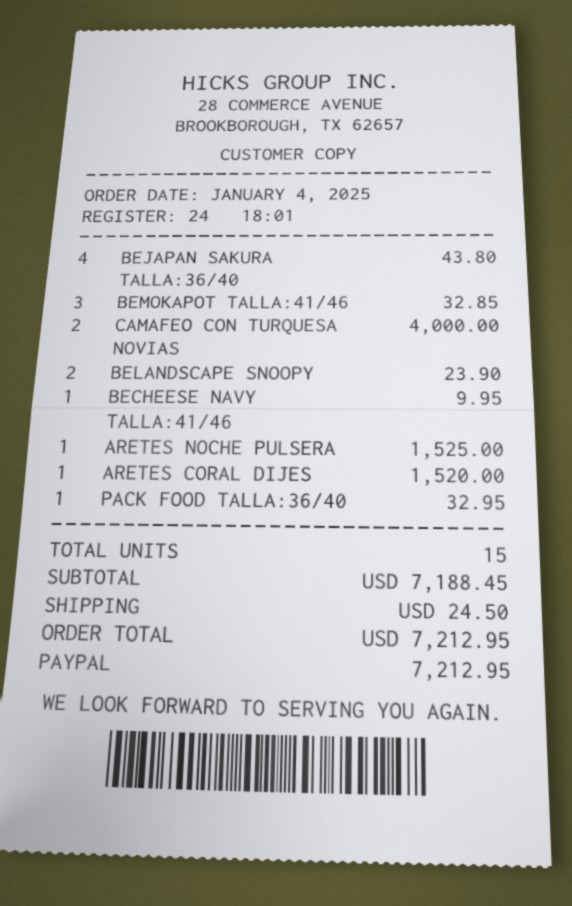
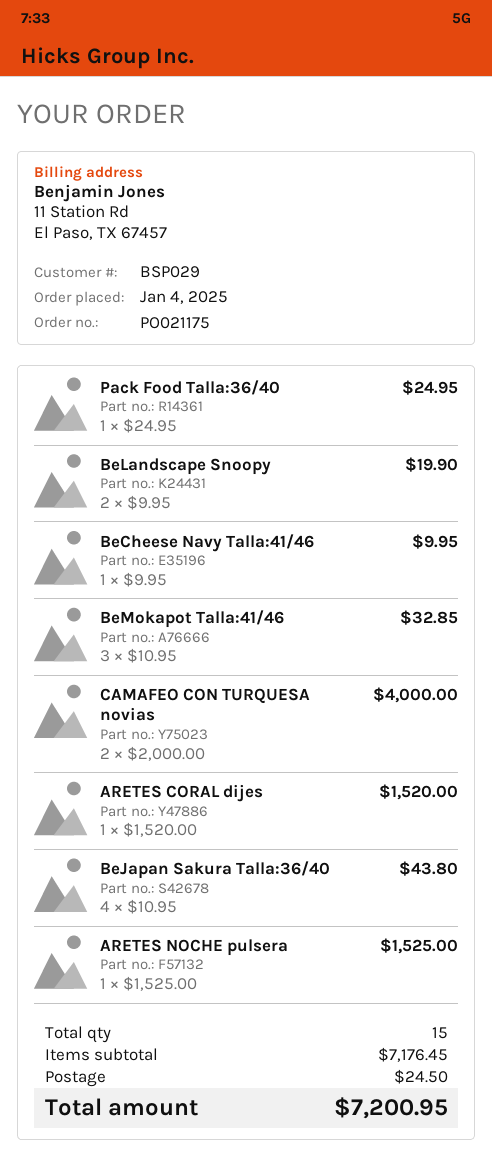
BELANDSCAPE SNOOPY: 2 for 23.90 -> 2 for 19.90
PACK FOOD TALLA:36/40: 1 for 32.95 -> 1 for 24.95
subtotal: 7188.45 -> 7176.45
total: 7212.95 -> 7200.95

